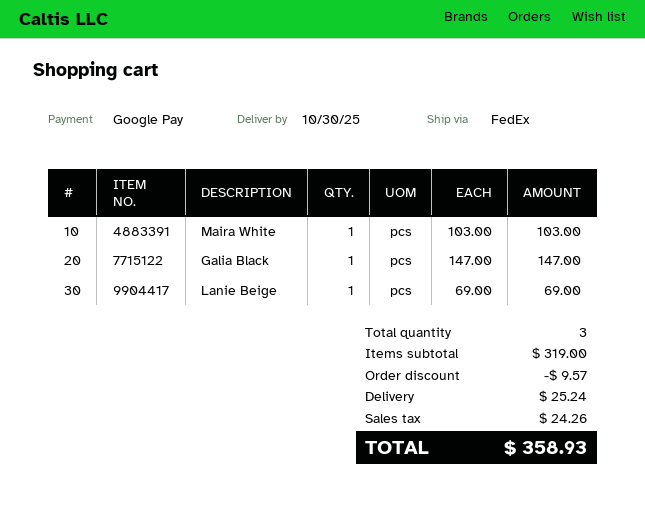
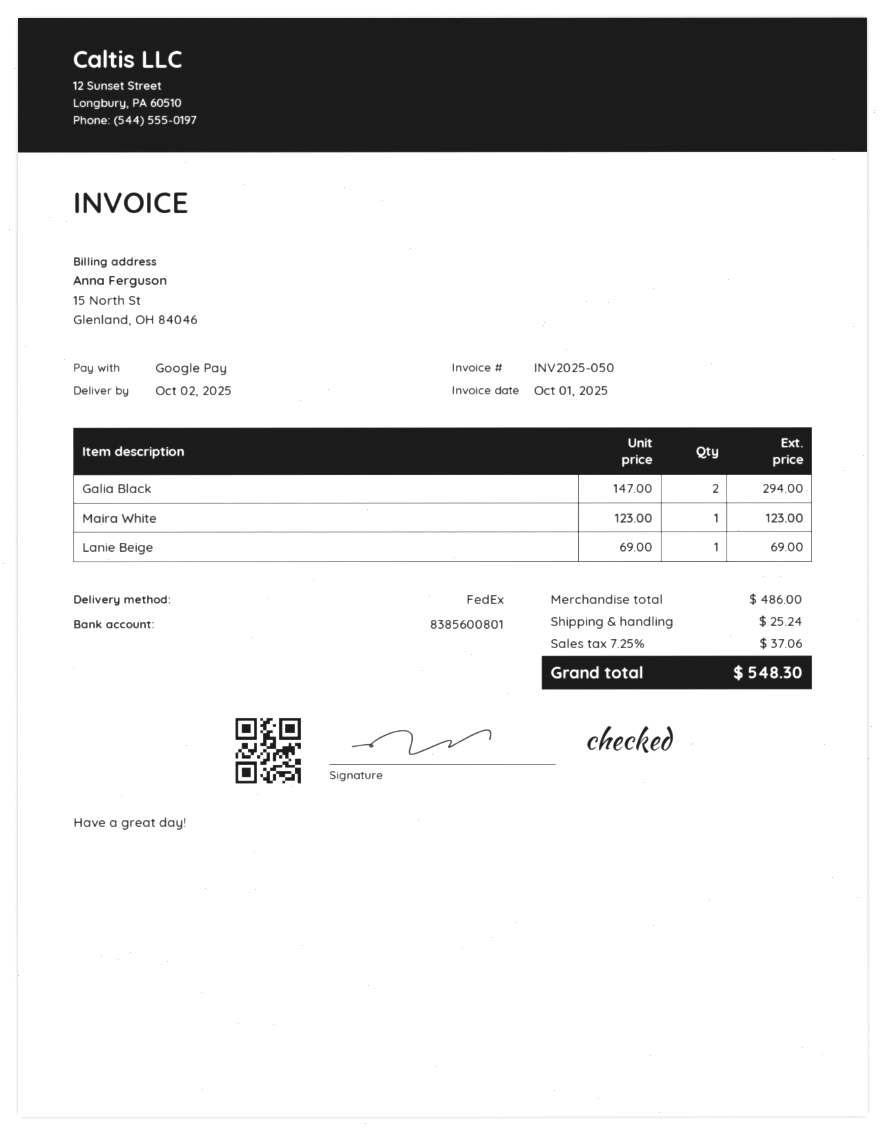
delivery date: 2025-10-30 -> 2025-10-02
Maira White: 1 x 103.00 = 103.00 -> 1 x 123.00 = 123.00
Galia Black: 1 x 147.00 = 147.00 -> 2 x 147.00 = 294.00
subtotal: 319.00 -> 486.00
discount: 9.57 -> none
tax: 24.26 -> 37.06
total: 358.93 -> 548.30

